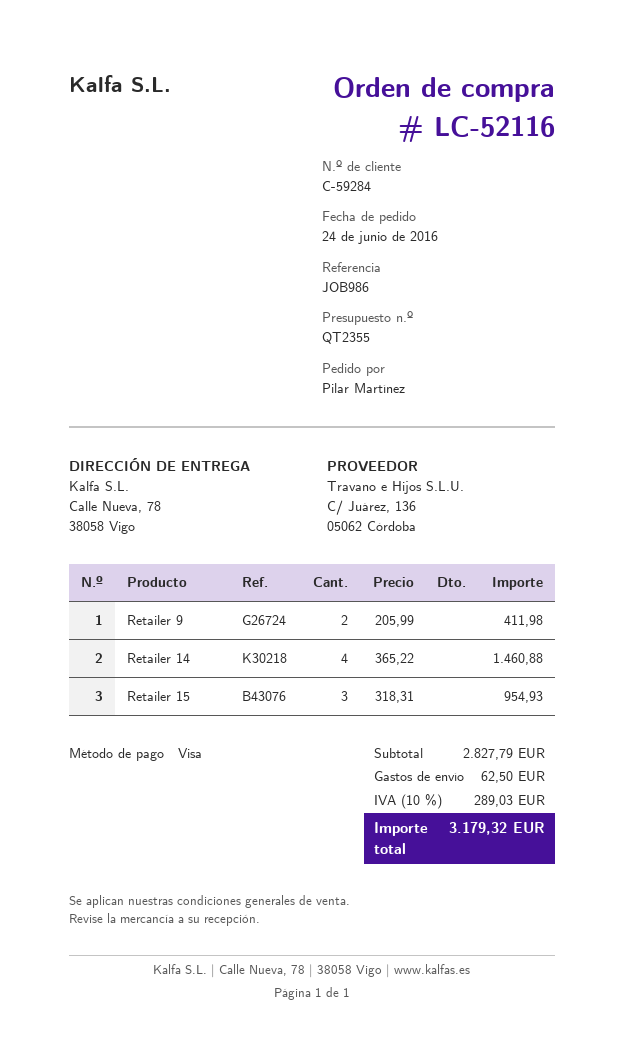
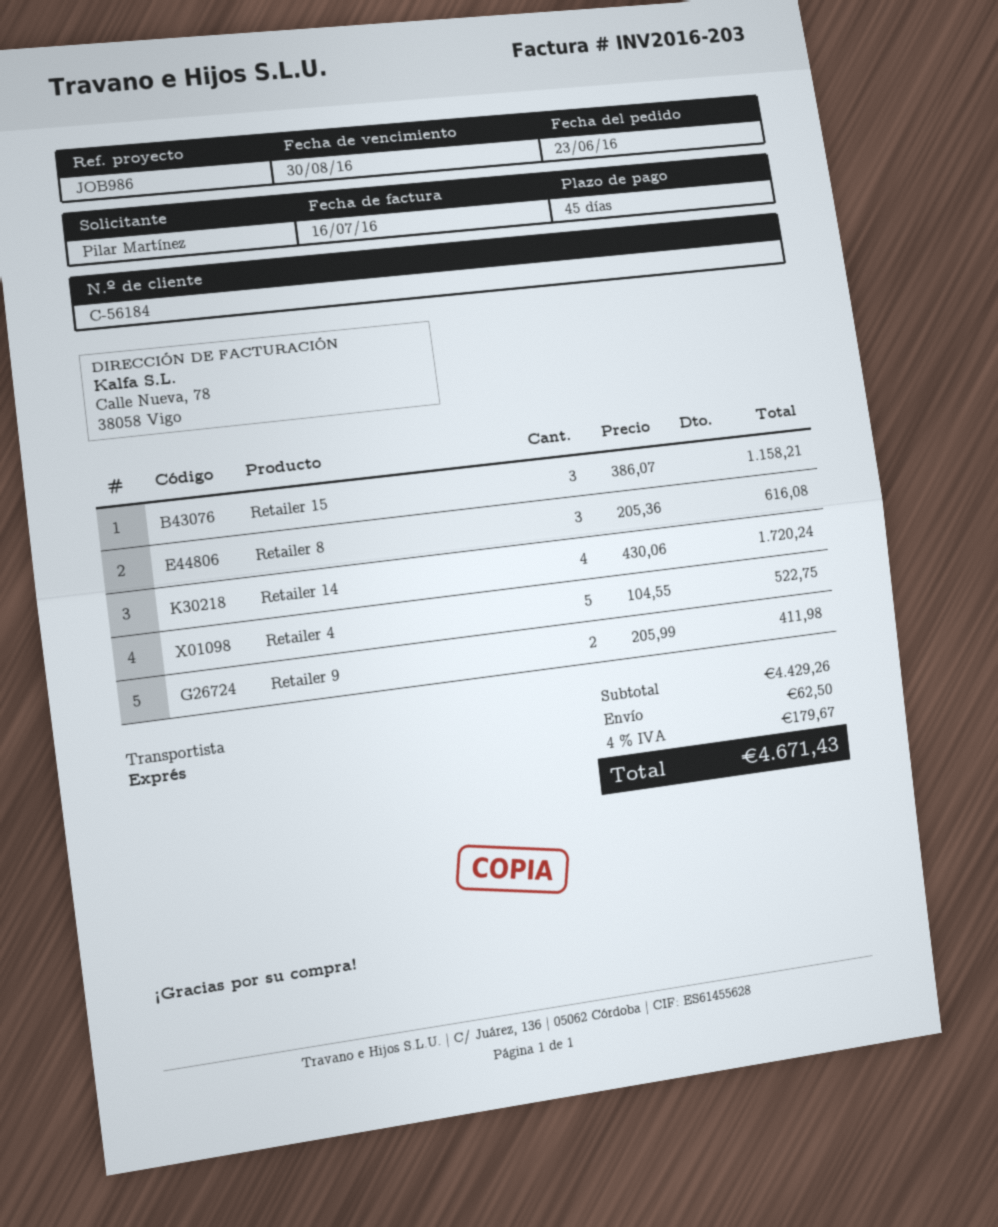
order date: 2016-06-24 -> 2016-06-23
customer number: C-59284 -> C-56184
Retailer 14: 4 x 365.22 = 1460.88 -> 4 x 430.06 = 1720.24
Retailer 15: 3 x 318.31 = 954.93 -> 3 x 386.07 = 1158.21
Retailer 8: none -> 3 x 205.36 = 616.08
Retailer 4: none -> 5 x 104.55 = 522.75
subtotal: 2827.79 -> 4429.26
tax: 10% = 289.03 -> 4% = 179.67
total: 3179.32 -> 4671.43

